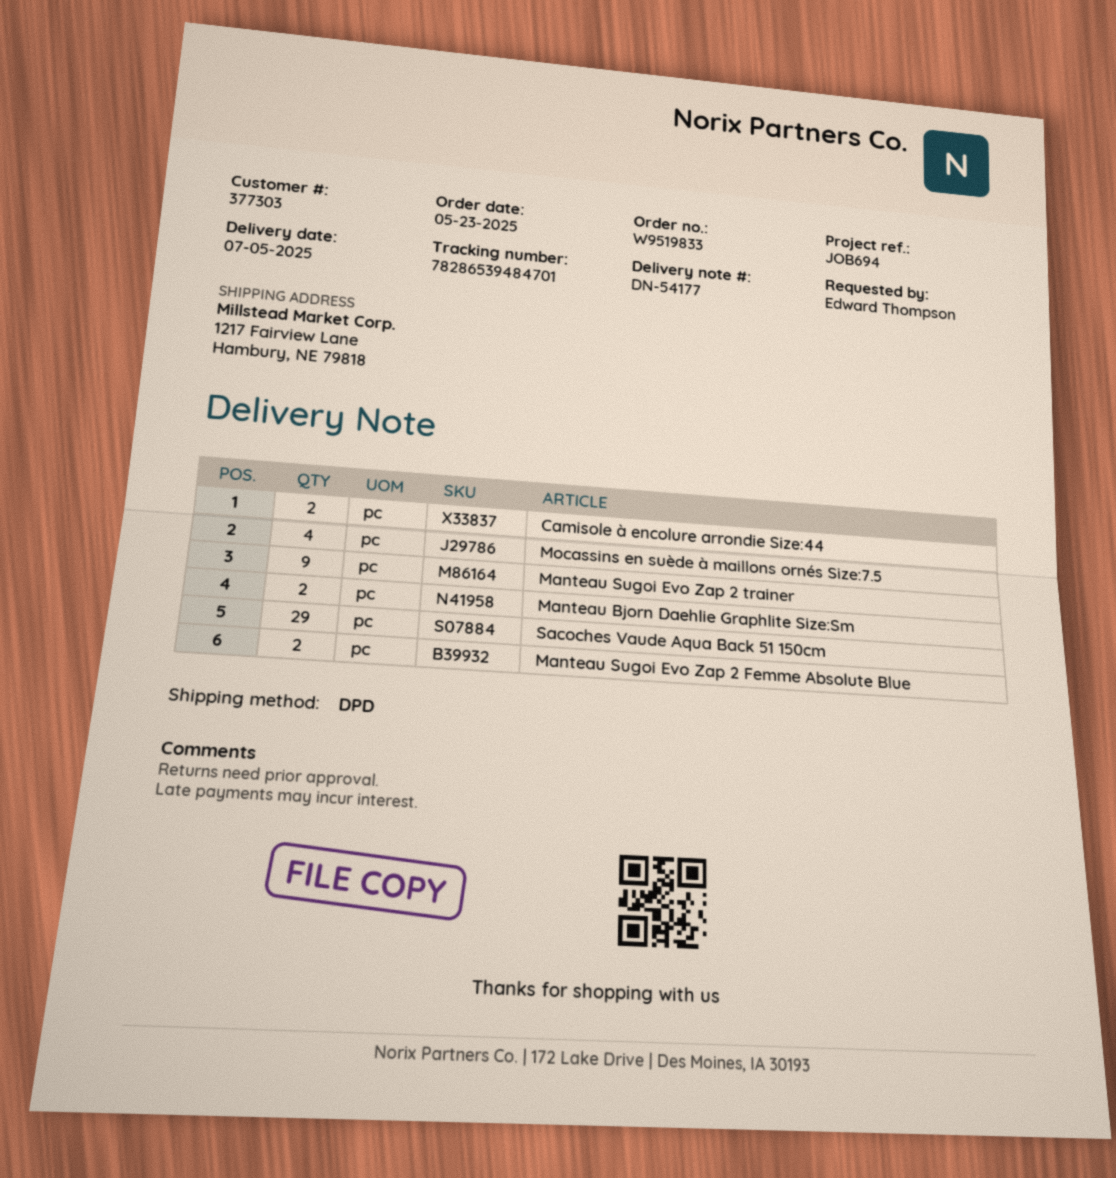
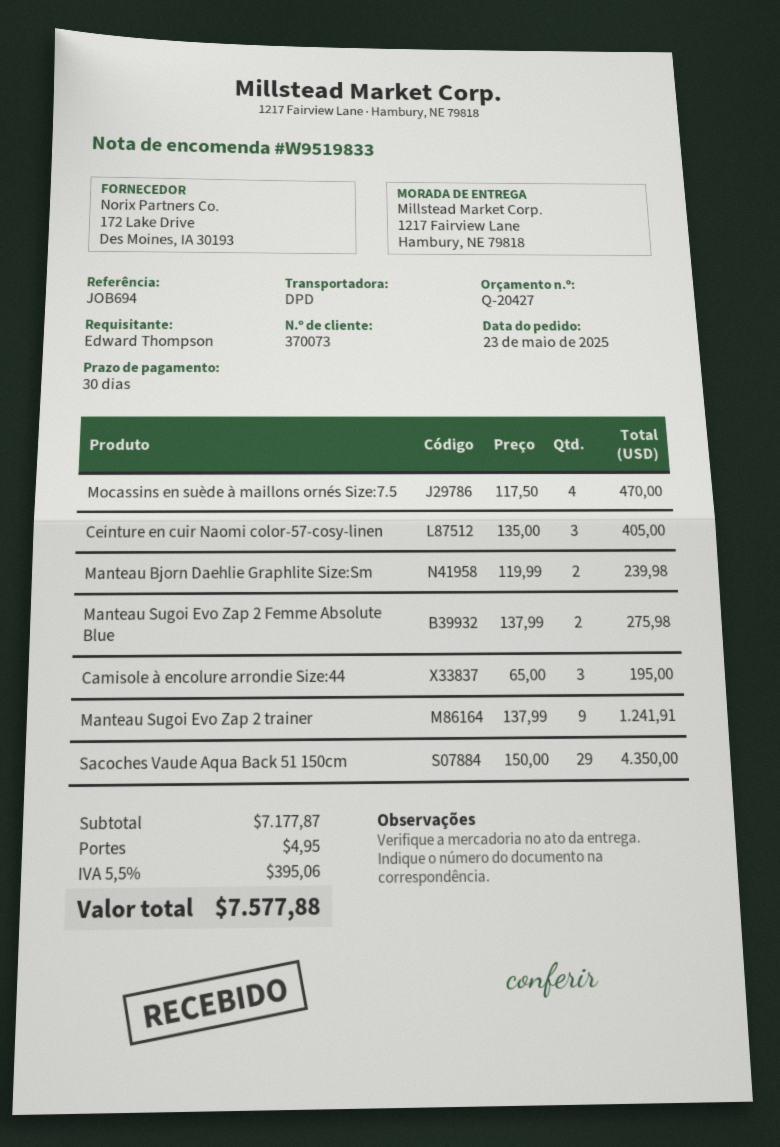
customer number: 377303 -> 370073
Camisole à encolure arrondie Size:44: 2 -> 3
Ceinture en cuir Naomi color-57-cosy-linen: none -> 3

